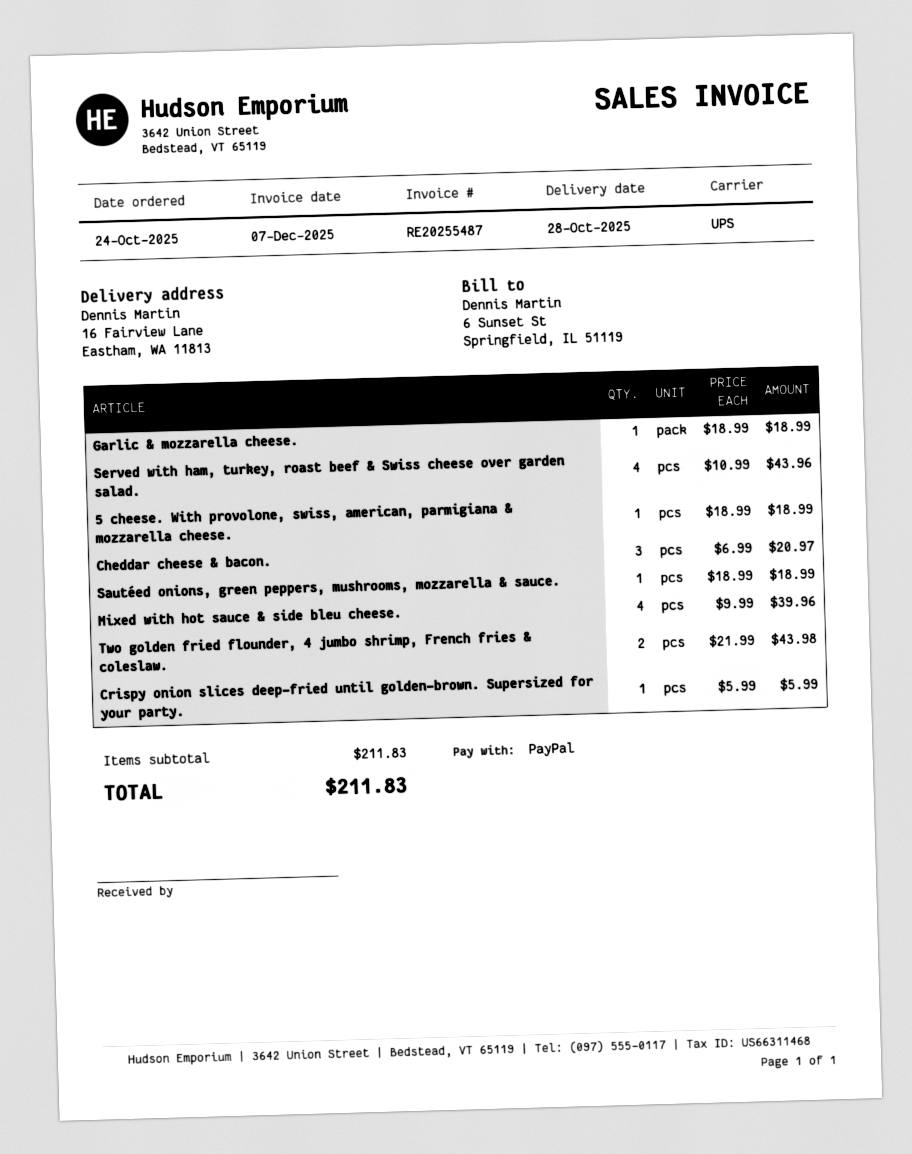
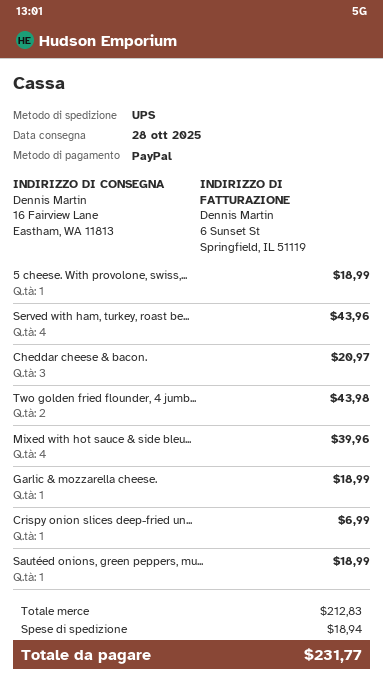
Crispy onion slices deep-fried until golden-brown. Supersized for your party.: 1 for 5.99 -> 1 for 6.99
subtotal: 211.83 -> 212.83
shipping: none -> 18.94
total: 211.83 -> 231.77

